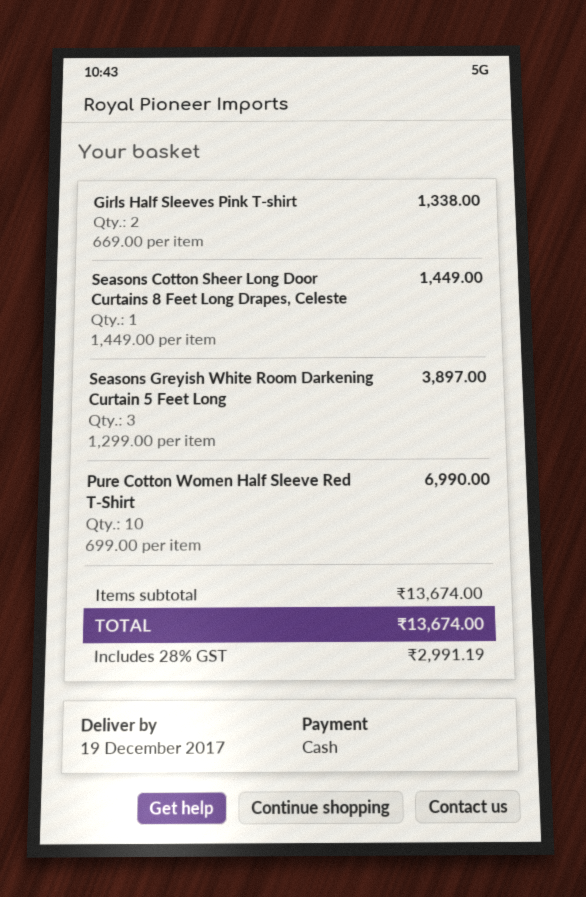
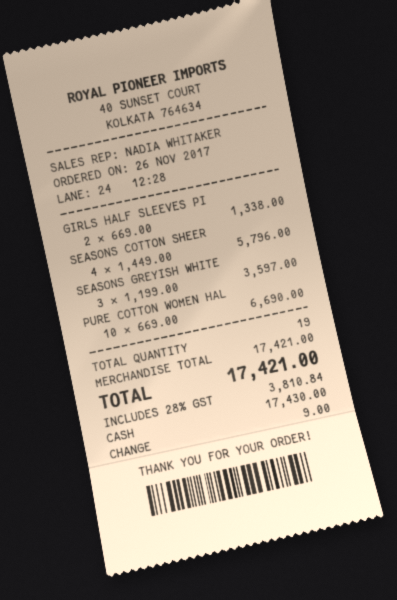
Seasons Cotton Sheer Long Door Curtains 8 Feet Long Drapes, Celeste: 1 x 1449.00 = 1449.00 -> 4 x 1449.00 = 5796.00
Seasons Greyish White Room Darkening Curtain 5 Feet Long: 3 x 1299.00 = 3897.00 -> 3 x 1199.00 = 3597.00
Pure Cotton Women Half Sleeve Red T-Shirt: 10 x 699.00 = 6990.00 -> 10 x 669.00 = 6690.00
subtotal: 13674.00 -> 17421.00
tax: 28% = 2991.19 -> 28% = 3810.84
total: 13674.00 -> 17421.00

